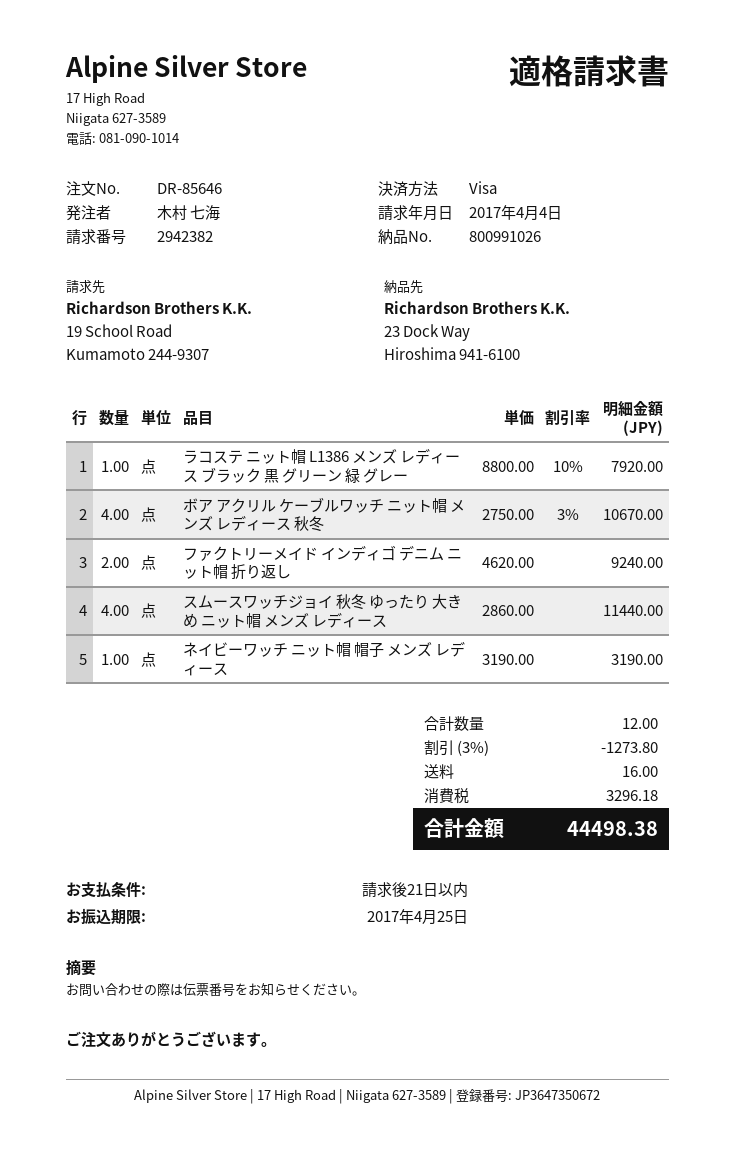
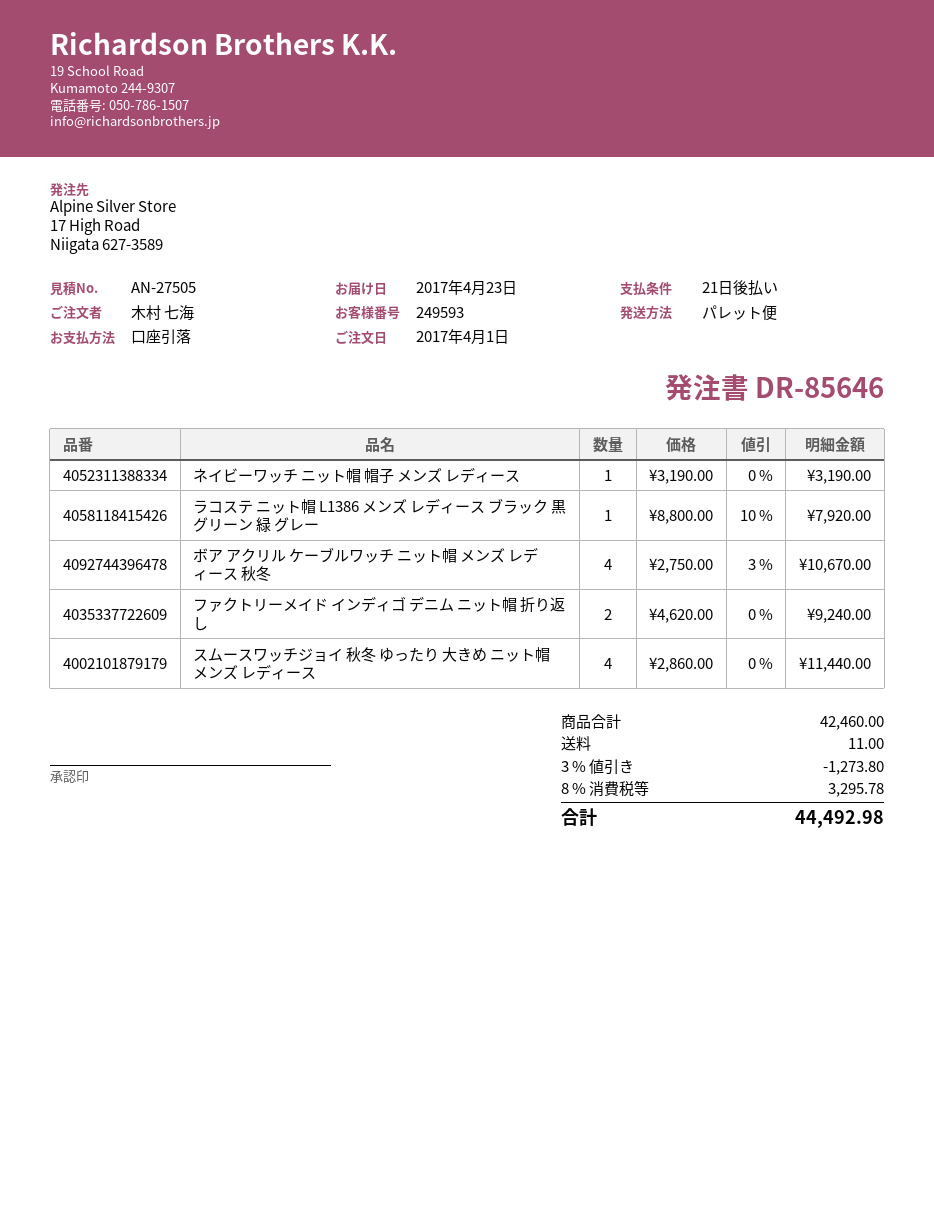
payment method: Visa -> direct debit
shipping: 16.00 -> 11.00
tax: 3296.18 -> 3295.78
total: 44498.38 -> 44492.98

